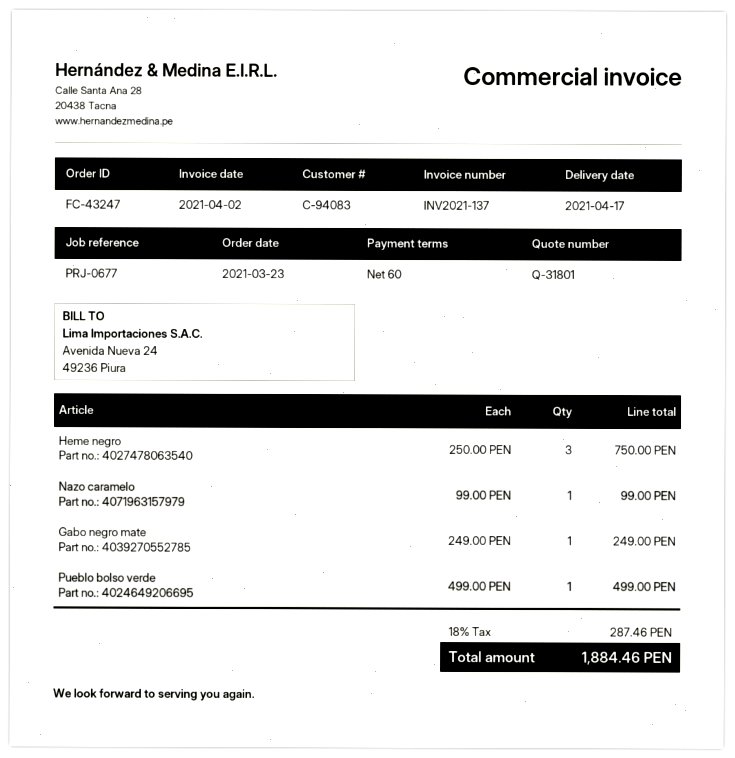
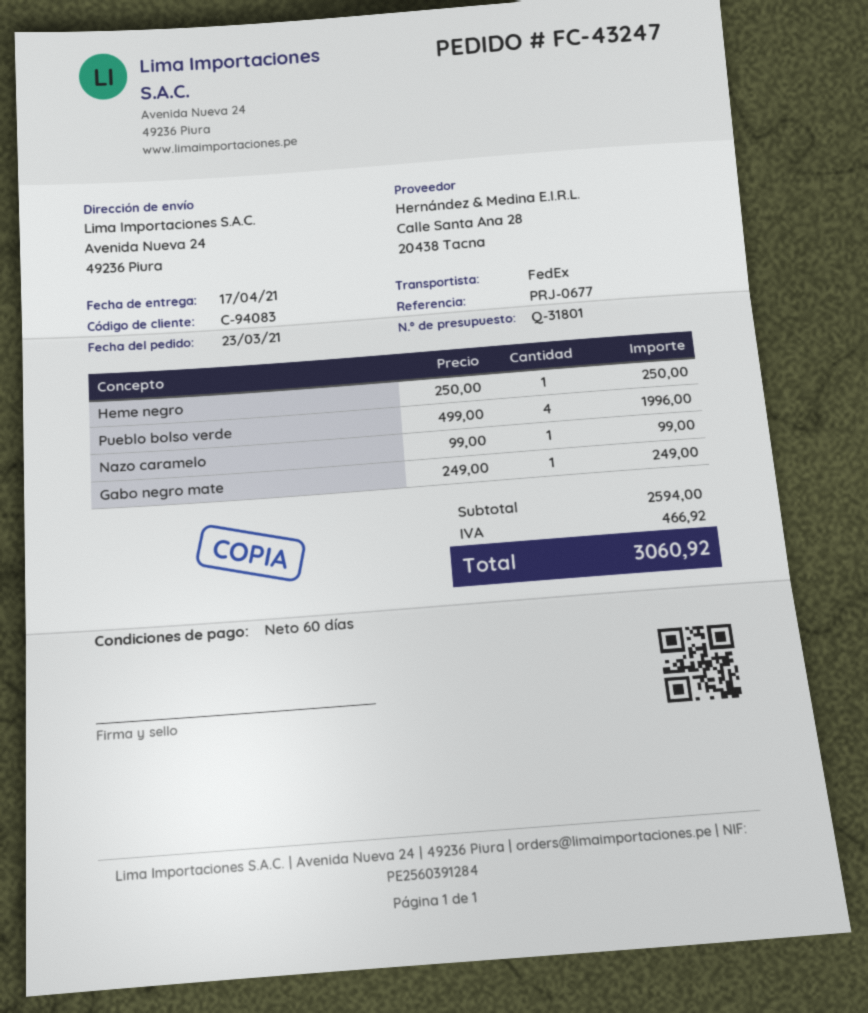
Heme negro: 3 x 250.00 = 750.00 -> 1 x 250.00 = 250.00
Pueblo bolso verde: 1 x 499.00 = 499.00 -> 4 x 499.00 = 1996.00
tax: 287.46 -> 466.92
total: 1884.46 -> 3060.92

